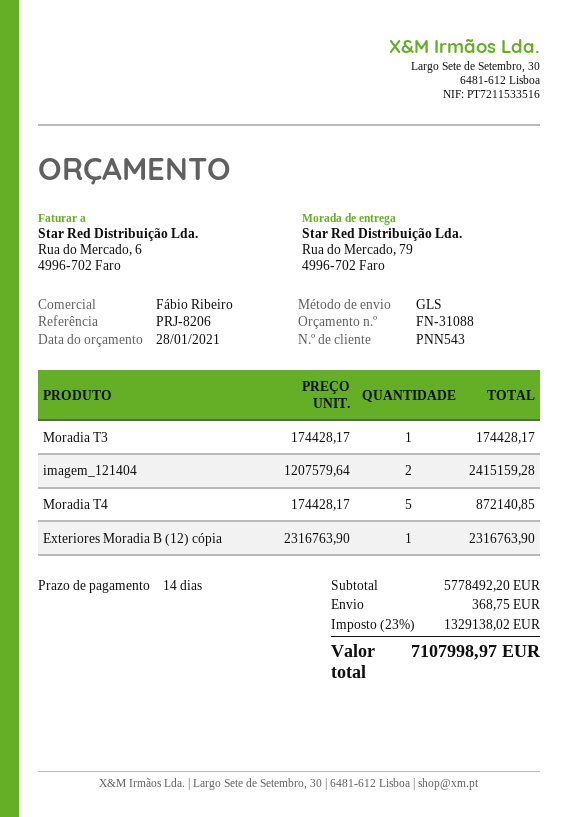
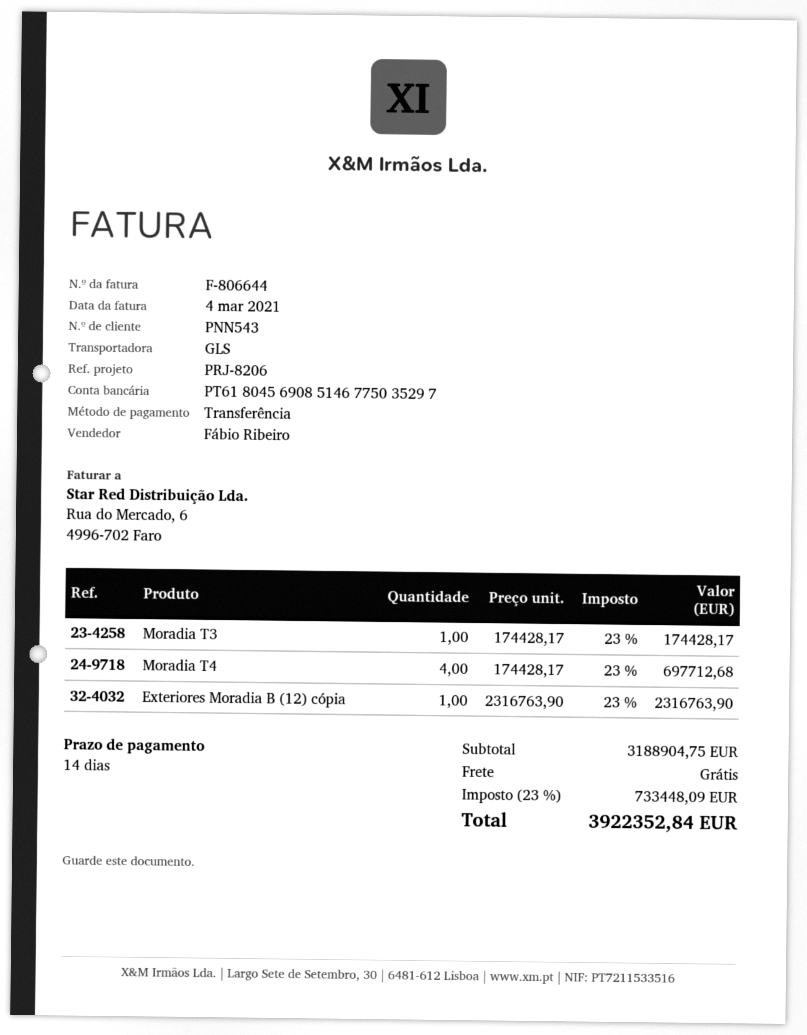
imagem_121404: 2 x 1207579.64 = 2415159.28 -> none
Moradia T4: 5 x 174428.17 = 872140.85 -> 4 x 174428.17 = 697712.68
subtotal: 5778492.20 -> 3188904.75
shipping: 368.75 -> 0.00
tax: 23% = 1329138.02 -> 23% = 733448.09
total: 7107998.97 -> 3922352.84

